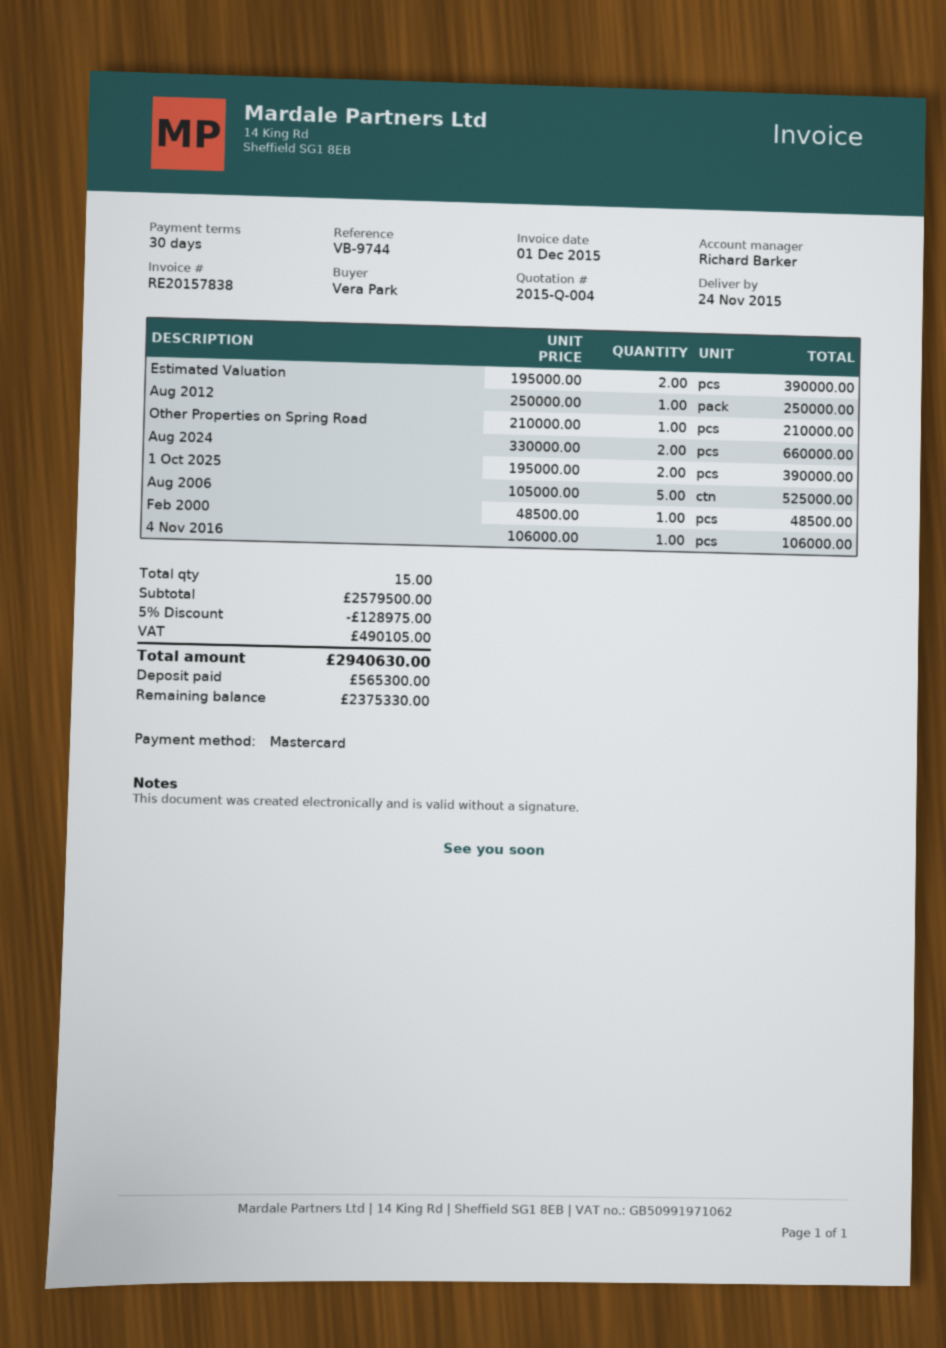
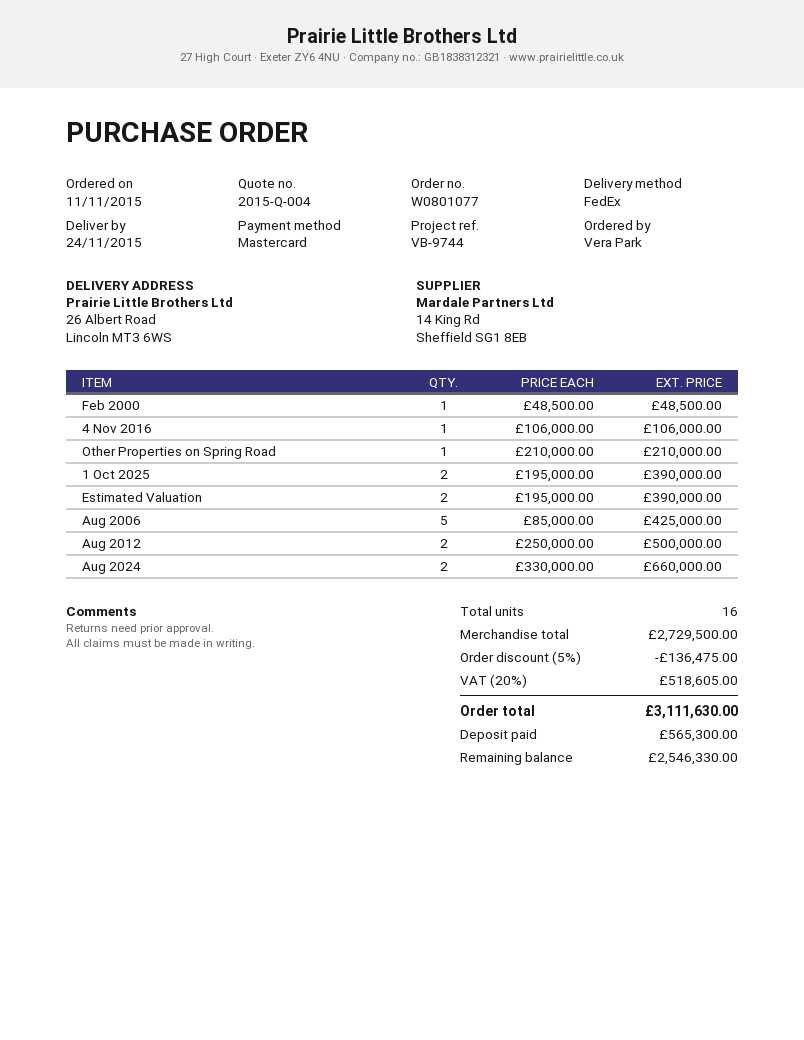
Aug 2012: 1 x 250000.00 = 250000.00 -> 2 x 250000.00 = 500000.00
Aug 2006: 5 x 105000.00 = 525000.00 -> 5 x 85000.00 = 425000.00
total quantity: 15 -> 16
subtotal: 2579500.00 -> 2729500.00
discount: 5% = 128975.00 -> 5% = 136475.00
tax: 490105.00 -> 518605.00
total: 2940630.00 -> 3111630.00
balance: 2375330.00 -> 2546330.00

